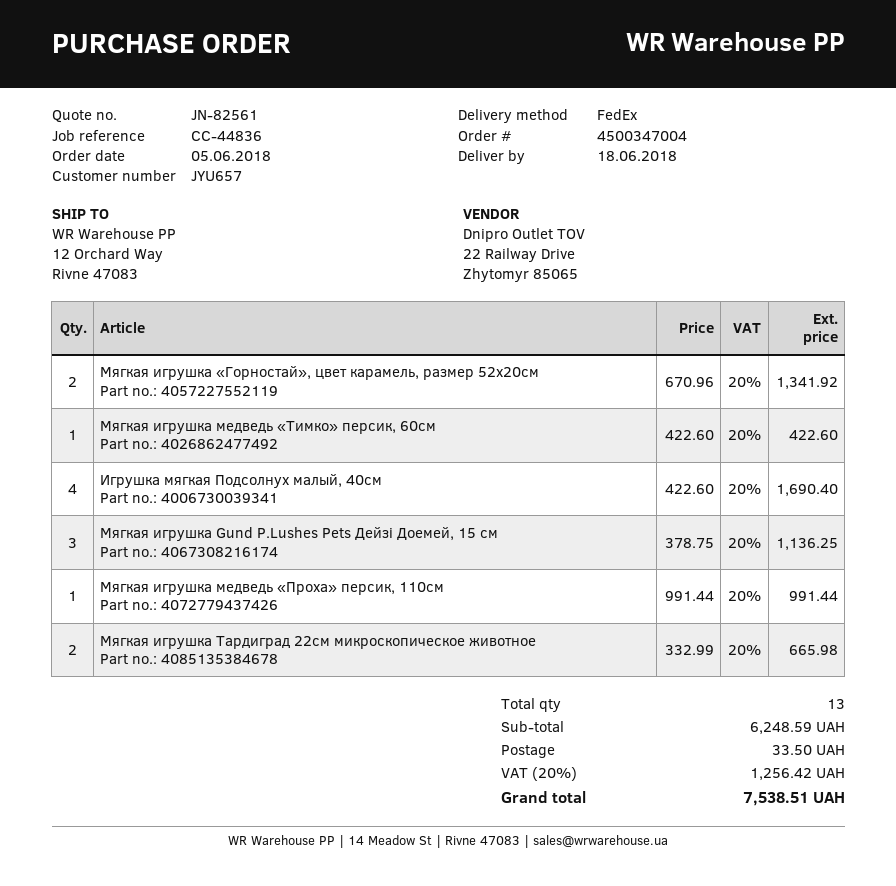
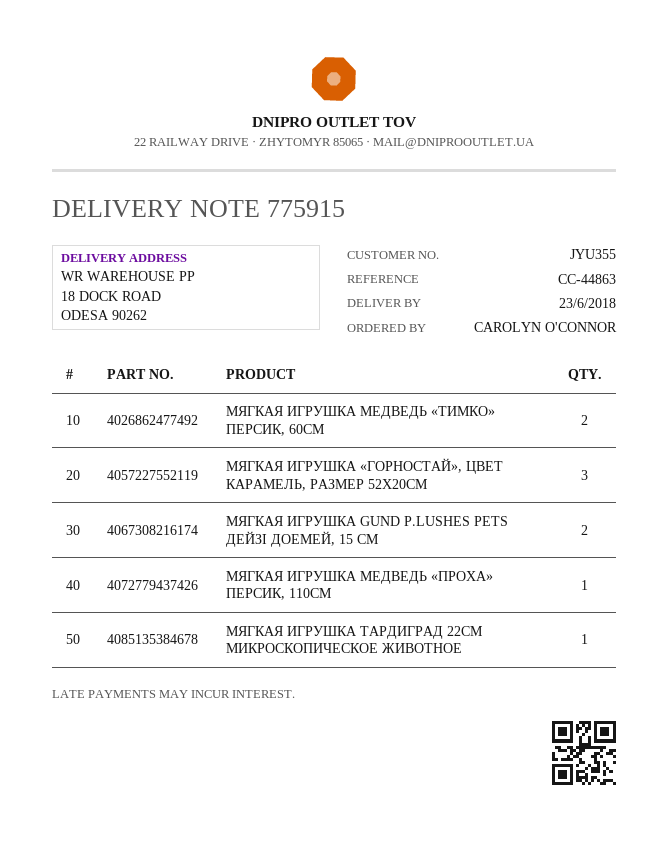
delivery date: 2018-06-18 -> 2018-06-23
customer number: JYU657 -> JYU355
reference: CC-44836 -> CC-44863
ship to: 12 Orchard Way, Rivne 47083 -> 18 DOCK ROAD, ODESA 90262
Мягкая игрушка «Горностай», цвет карамель, размер 52x20см: 2 -> 3
Мягкая игрушка медведь «Тимко» персик, 60см: 1 -> 2
Игрушка мягкая Подсолнух малый, 40см: 4 -> none
Мягкая игрушка Gund P.Lushes Pets Дейзі Доемей, 15 см: 3 -> 2
Мягкая игрушка Тардиград 22см микроскопическое животное: 2 -> 1

